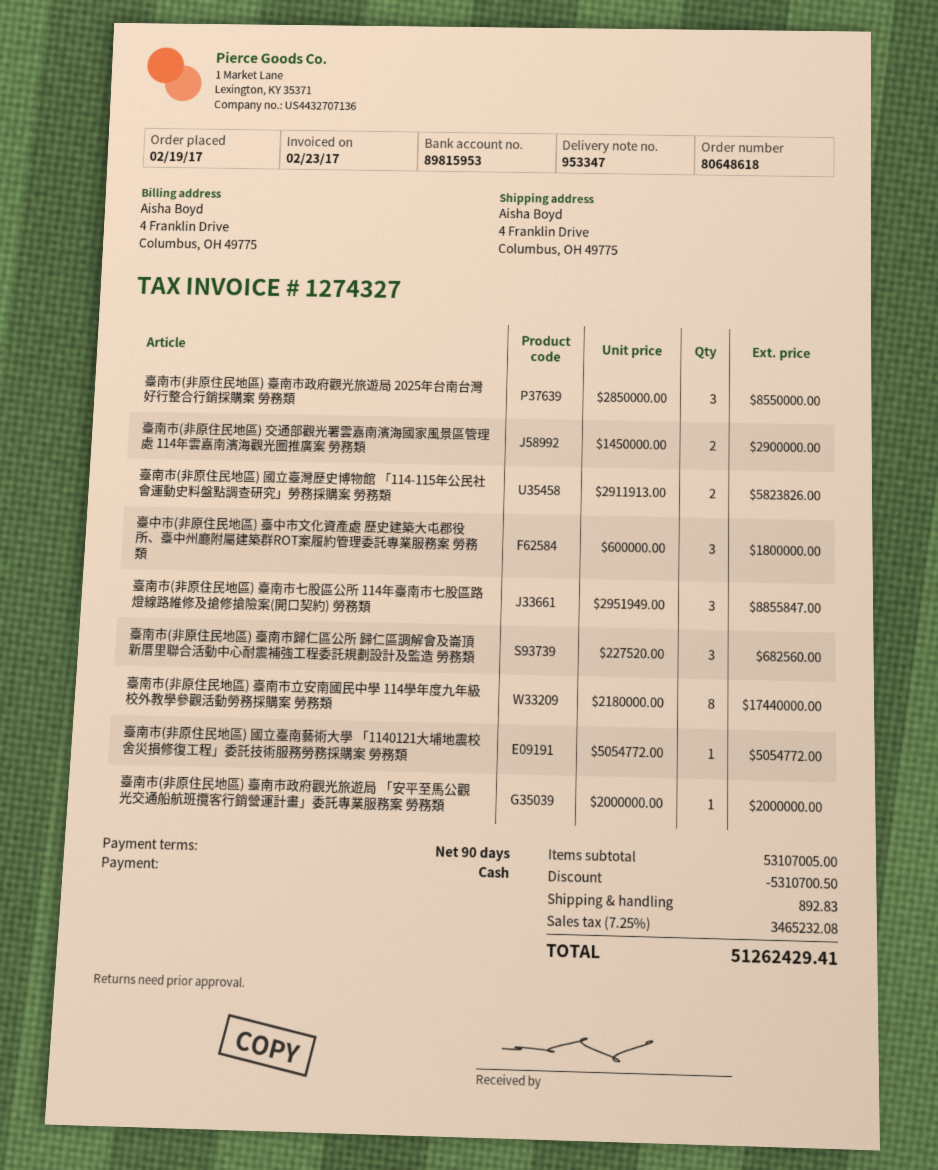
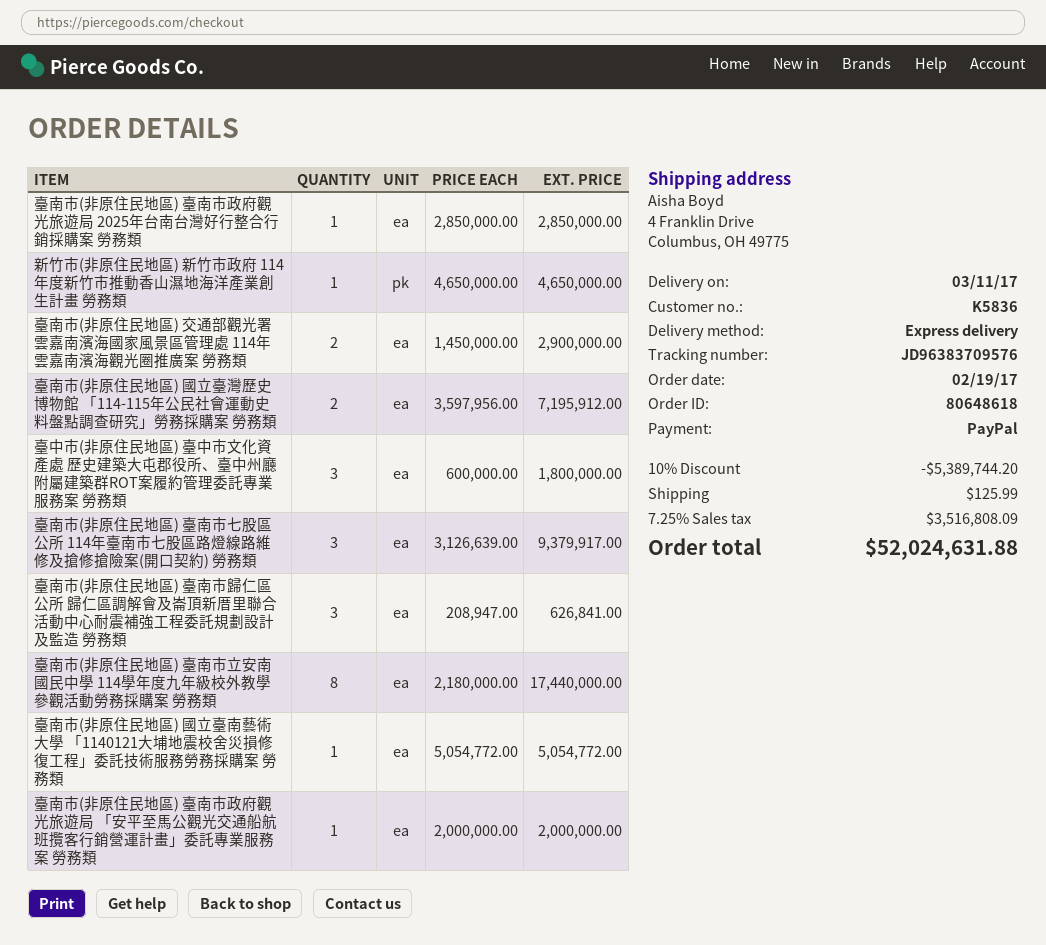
payment method: cash -> PayPal
臺南市(非原住民地區) 臺南市政府觀光旅遊局 2025年台南台灣好行整合行銷採購案 勞務類: 3 x 2850000.00 = 8550000.00 -> 1 x 2850000.00 = 2850000.00
臺南市(非原住民地區) 國立臺灣歷史博物館 「114-115年公民社會運動史料盤點調查研究」勞務採購案 勞務類: 2 x 2911913.00 = 5823826.00 -> 2 x 3597956.00 = 7195912.00
臺南市(非原住民地區) 臺南市七股區公所 114年臺南市七股區路燈線路維修及搶修搶險案(開口契約) 勞務類: 3 x 2951949.00 = 8855847.00 -> 3 x 3126639.00 = 9379917.00
臺南市(非原住民地區) 臺南市歸仁區公所 歸仁區調解會及崙頂新厝里聯合活動中心耐震補強工程委託規劃設計及監造 勞務類: 3 x 227520.00 = 682560.00 -> 3 x 208947.00 = 626841.00
新竹市(非原住民地區) 新竹市政府 114年度新竹市推動香山濕地海洋產業創生計畫 勞務類: none -> 1 x 4650000.00 = 4650000.00
discount: 5310700.50 -> 5389744.20
shipping: 892.83 -> 125.99
tax: 7.25% = 3465232.08 -> 7.25% = 3516808.09
total: 51262429.41 -> 52024631.88

